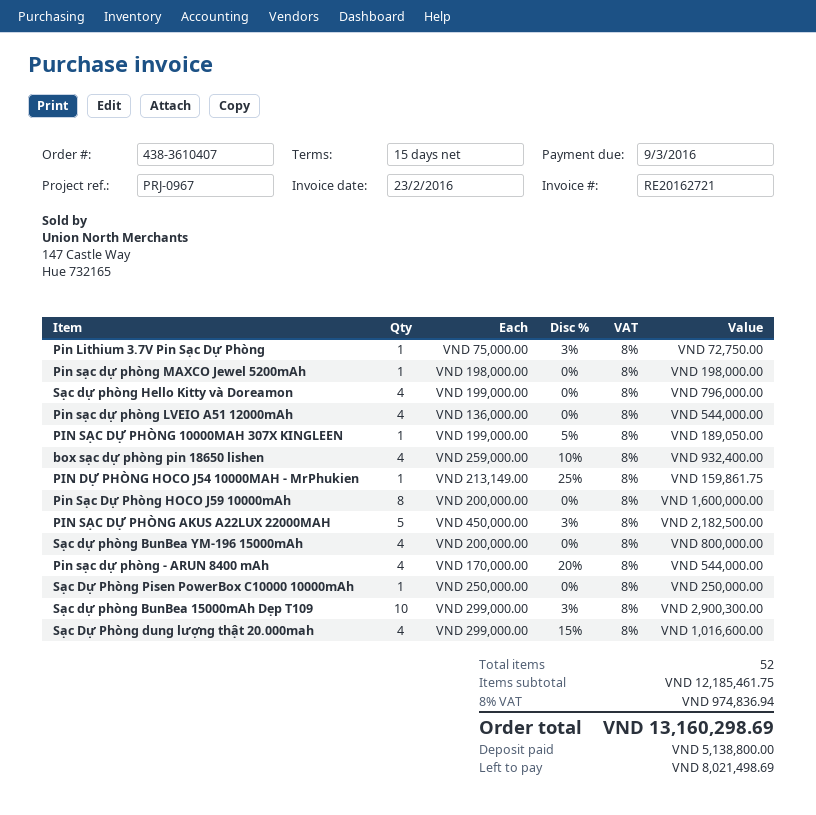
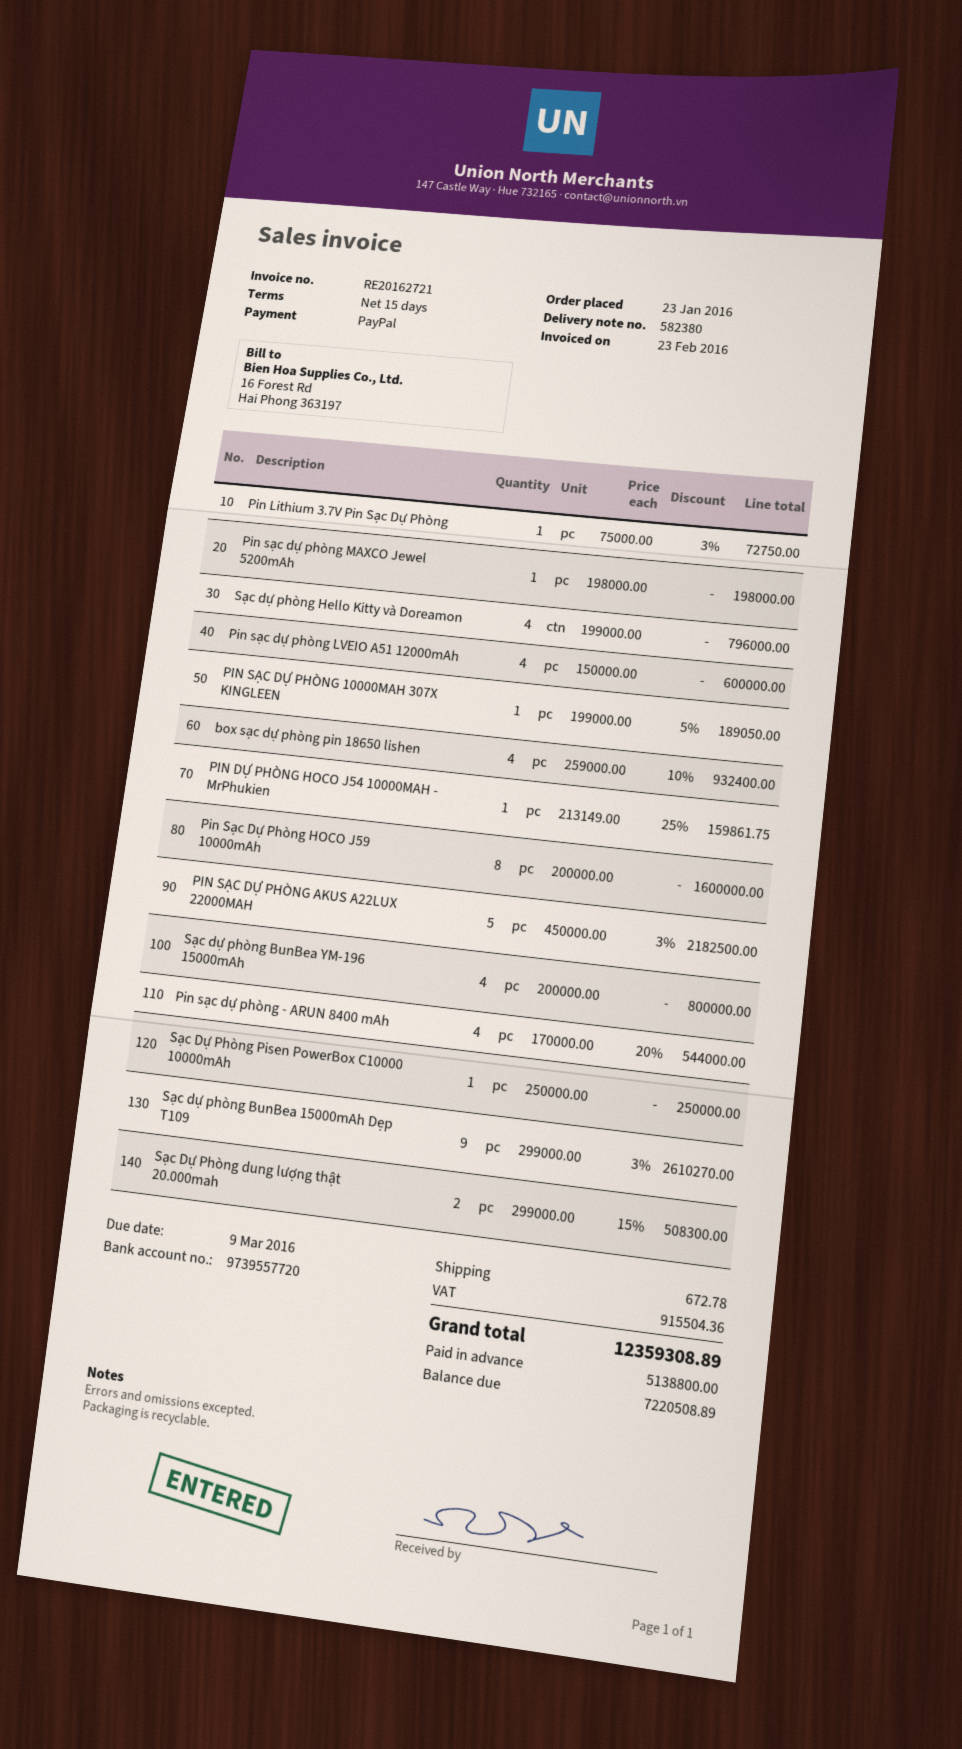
Pin sạc dự phòng LVEIO A51 12000mAh: 4 x 136000.00 = 544000.00 -> 4 x 150000.00 = 600000.00
Sạc dự phòng BunBea 15000mAh Dẹp T109: 10 x 299000.00 - 3% = 2900300.00 -> 9 x 299000.00 - 3% = 2610270.00
Sạc Dự Phòng dung lượng thật 20.000mah: 4 x 299000.00 - 15% = 1016600.00 -> 2 x 299000.00 - 15% = 508300.00
shipping: none -> 672.78
tax: 974836.94 -> 915504.36
total: 13160298.69 -> 12359308.89
balance: 8021498.69 -> 7220508.89

